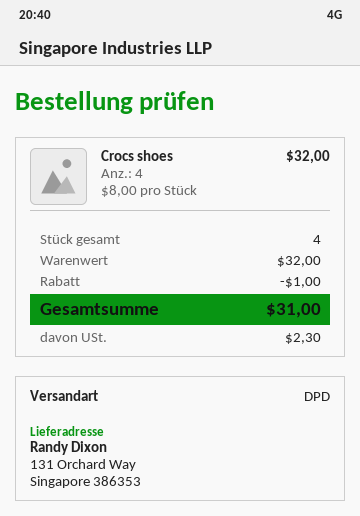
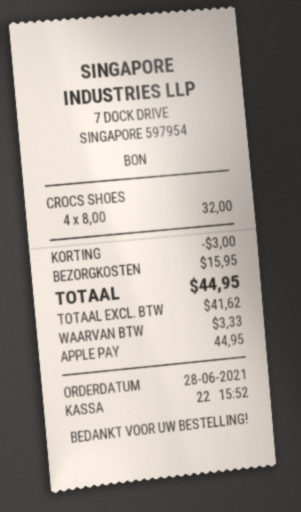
discount: 1.00 -> 3.00
shipping: none -> 15.95
tax: 2.30 -> 3.33
total: 31.00 -> 44.95

